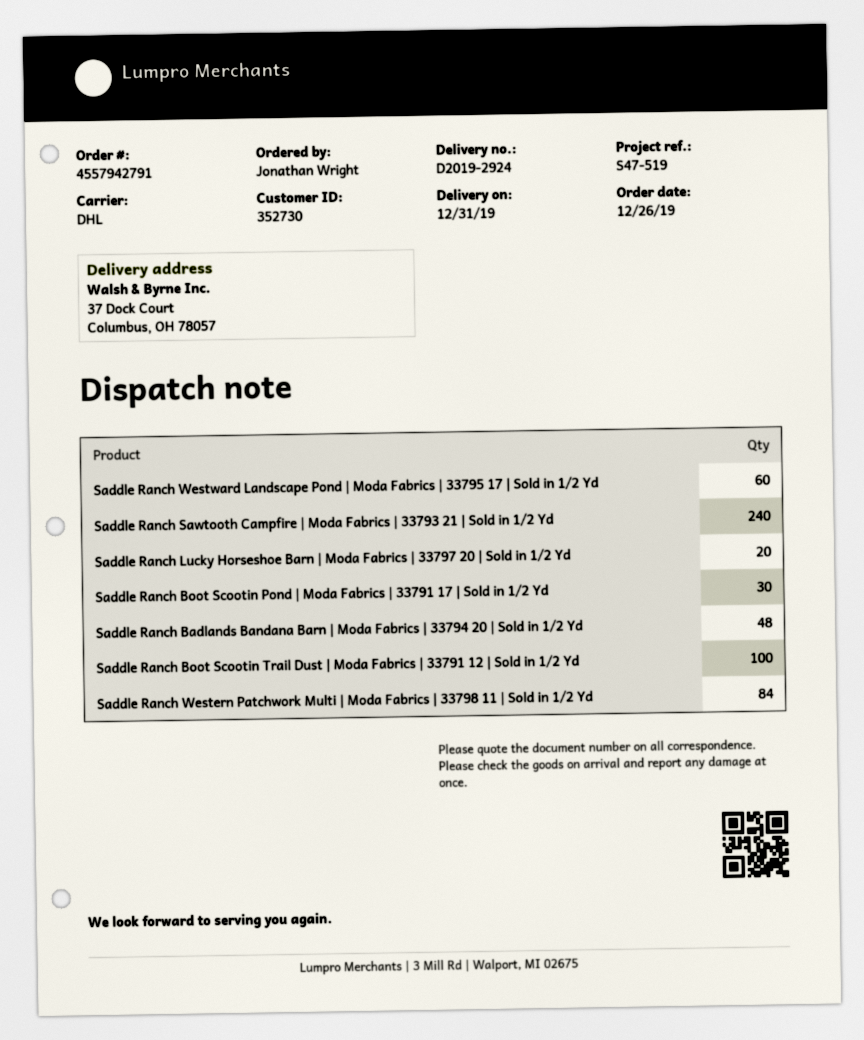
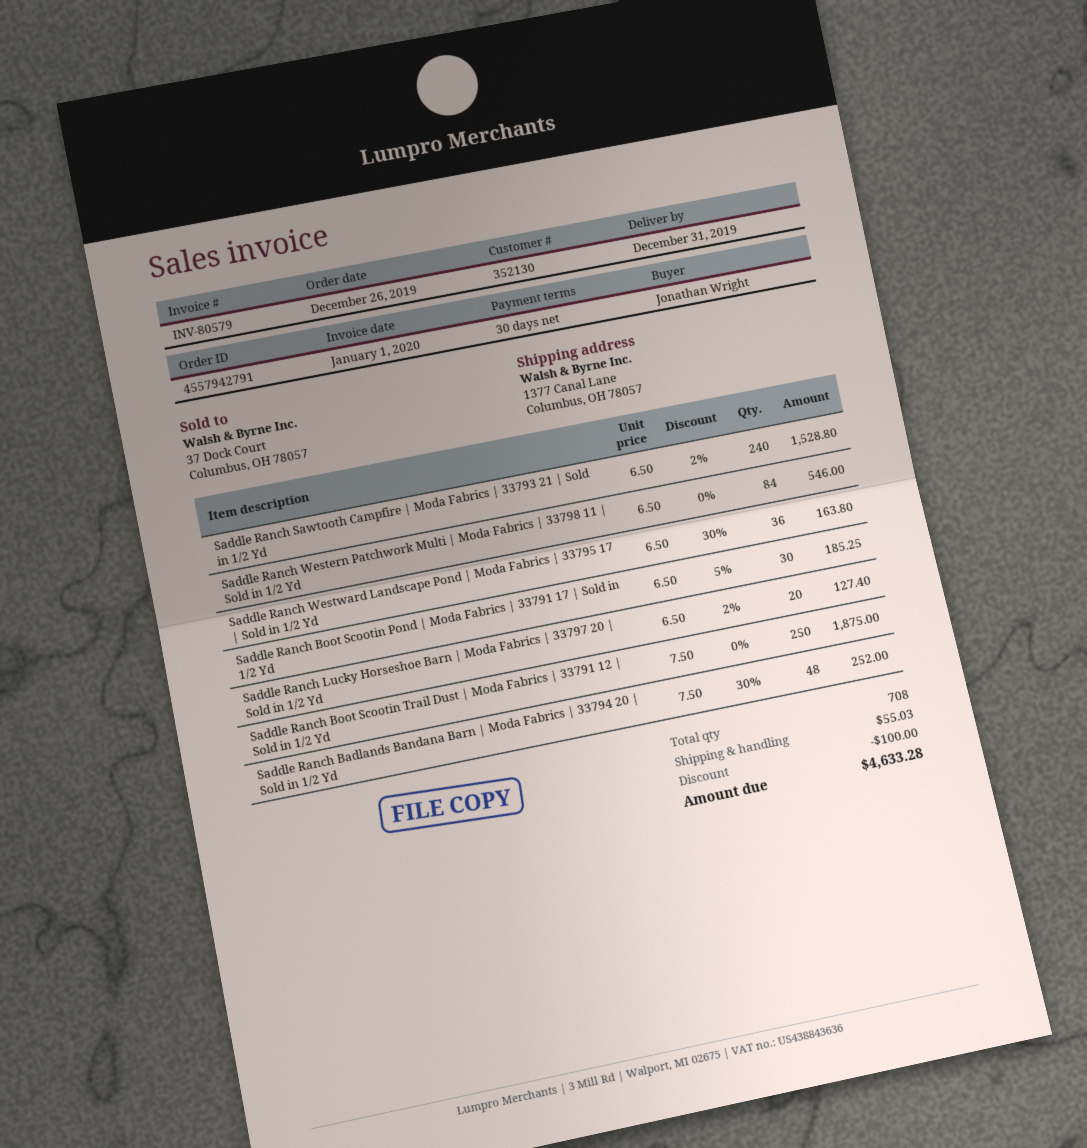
customer number: 352730 -> 352130
ship to: 37 Dock Court, Columbus, OH 78057 -> 1377 Canal Lane, Columbus, OH 78057
Saddle Ranch Westward Landscape Pond | Moda Fabrics | 33795 17 | Sold in 1/2 Yd: 60 -> 36
Saddle Ranch Boot Scootin Trail Dust | Moda Fabrics | 33791 12 | Sold in 1/2 Yd: 100 -> 250

